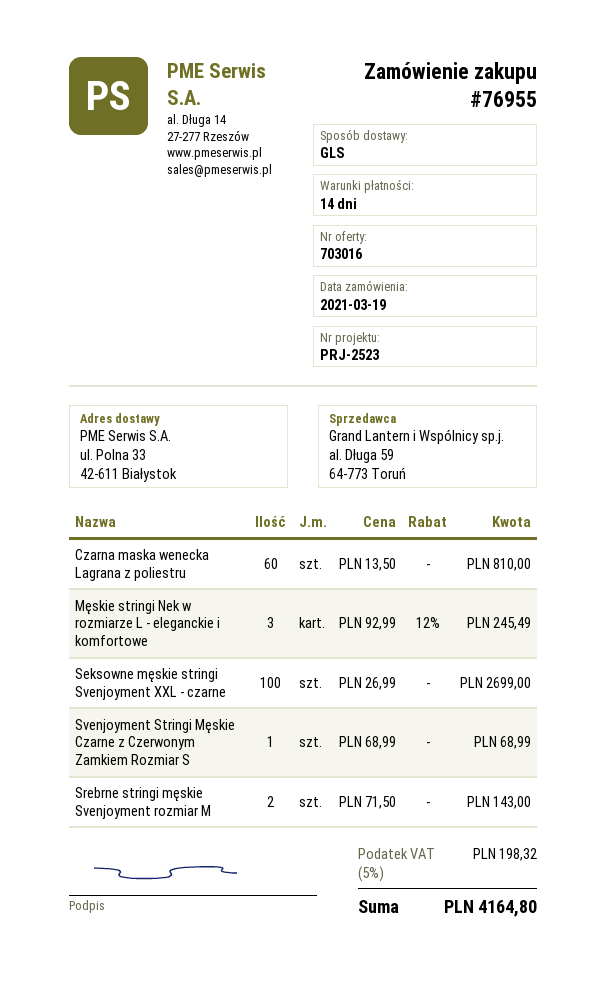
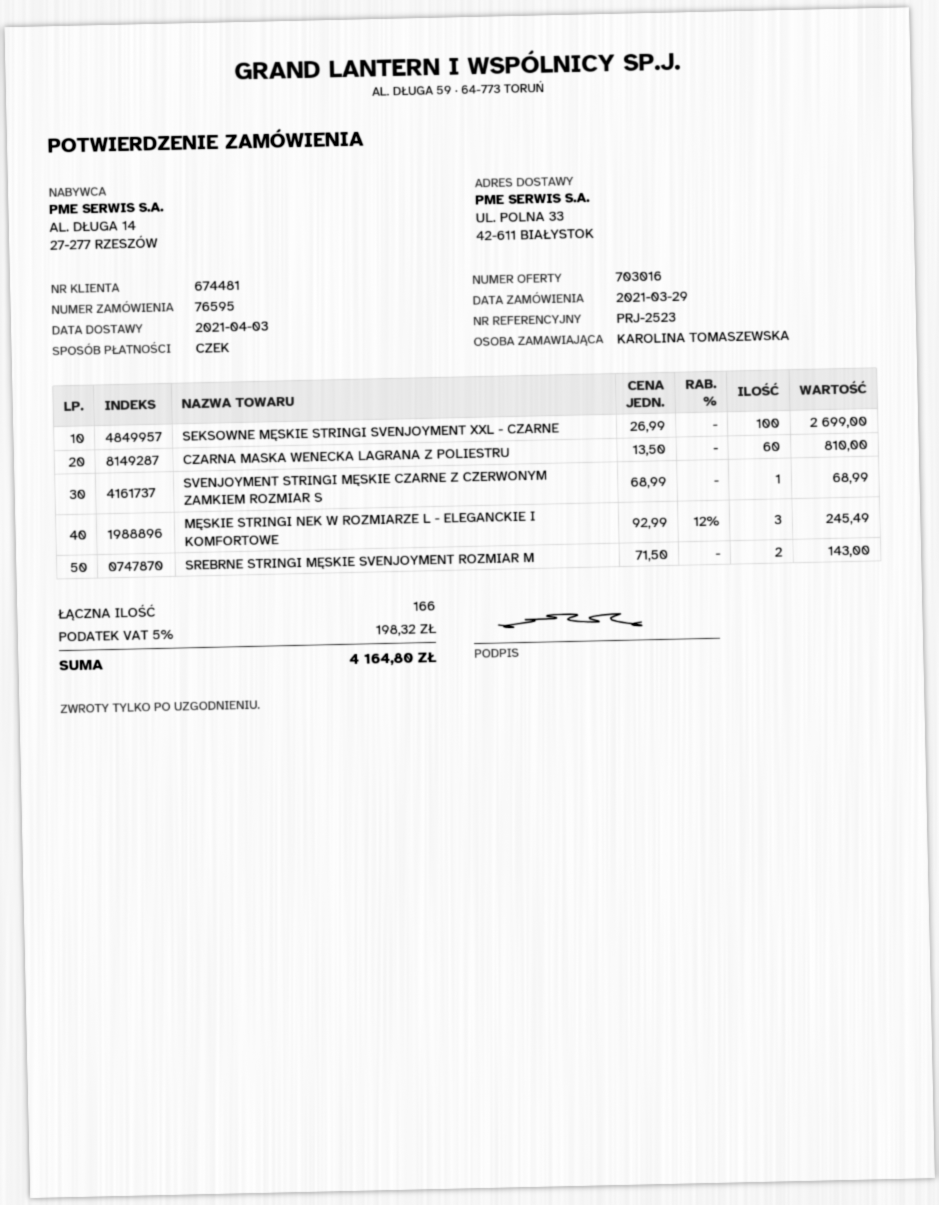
order number: 76955 -> 76595
order date: 2021-03-19 -> 2021-03-29

